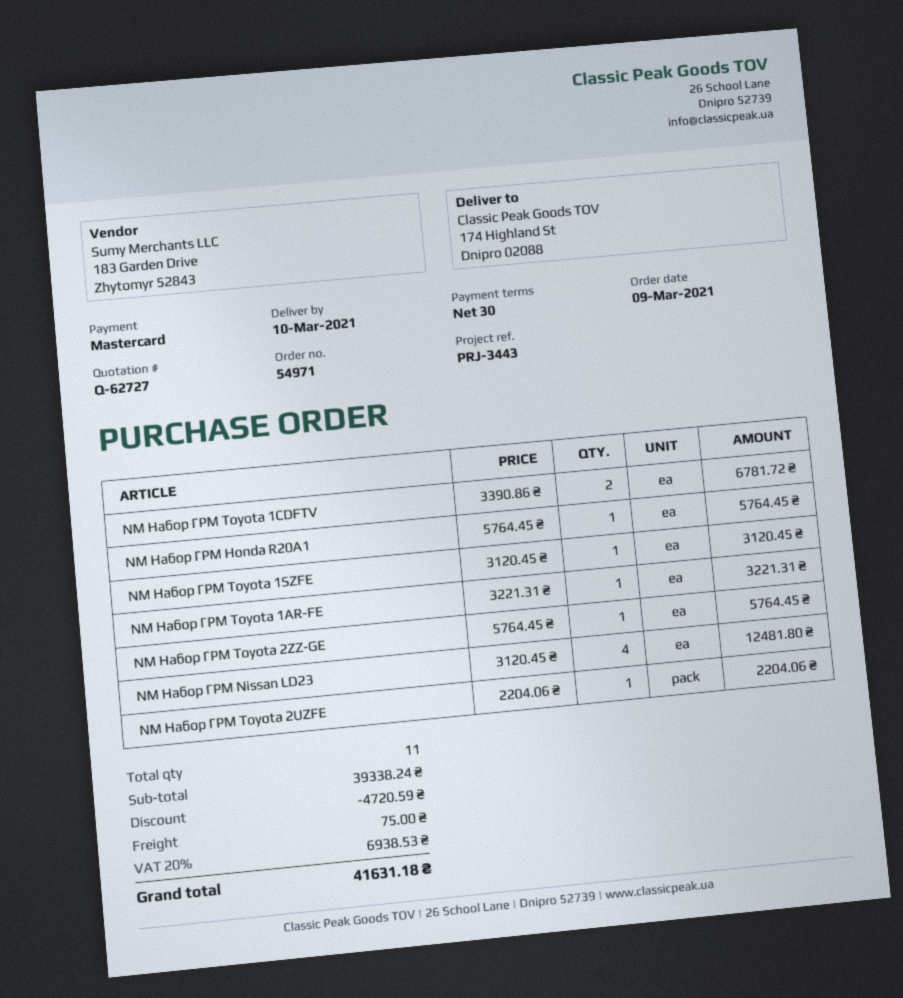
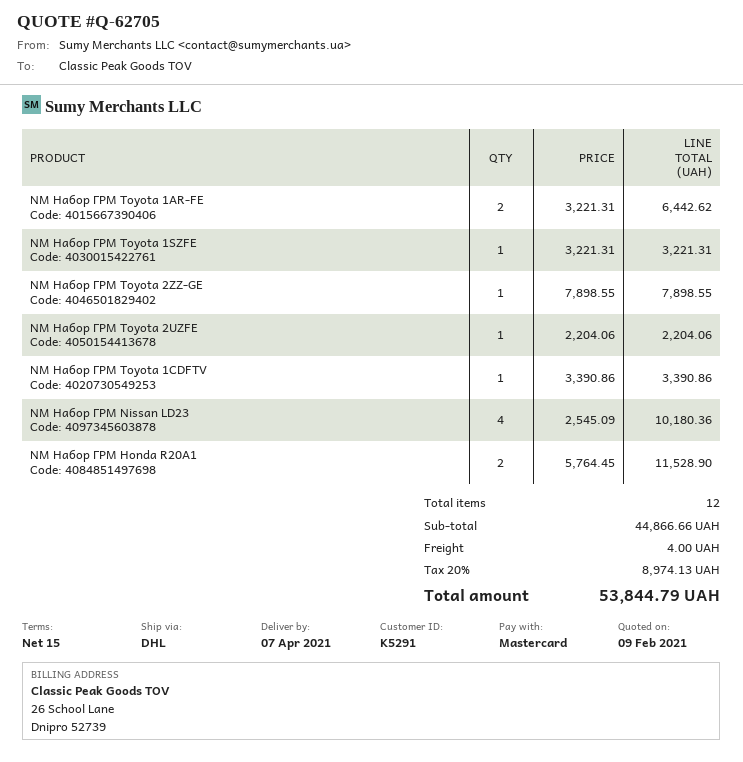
quote number: Q-62727 -> Q-62705
delivery date: 2021-03-10 -> 2021-04-07
payment terms: 30 days -> 15 days
NM Набор ГРМ Toyota 1CDFTV: 2 x 3390.86 = 6781.72 -> 1 x 3390.86 = 3390.86
NM Набор ГРМ Honda R20A1: 1 x 5764.45 = 5764.45 -> 2 x 5764.45 = 11528.90
NM Набор ГРМ Toyota 1SZFE: 1 x 3120.45 = 3120.45 -> 1 x 3221.31 = 3221.31
NM Набор ГРМ Toyota 1AR-FE: 1 x 3221.31 = 3221.31 -> 2 x 3221.31 = 6442.62
NM Набор ГРМ Toyota 2ZZ-GE: 1 x 5764.45 = 5764.45 -> 1 x 7898.55 = 7898.55
NM Набор ГРМ Nissan LD23: 4 x 3120.45 = 12481.80 -> 4 x 2545.09 = 10180.36
total quantity: 11 -> 12
subtotal: 39338.24 -> 44866.66
discount: 4720.59 -> none
shipping: 75.00 -> 4.00
tax: 20% = 6938.53 -> 20% = 8974.13
total: 41631.18 -> 53844.79

